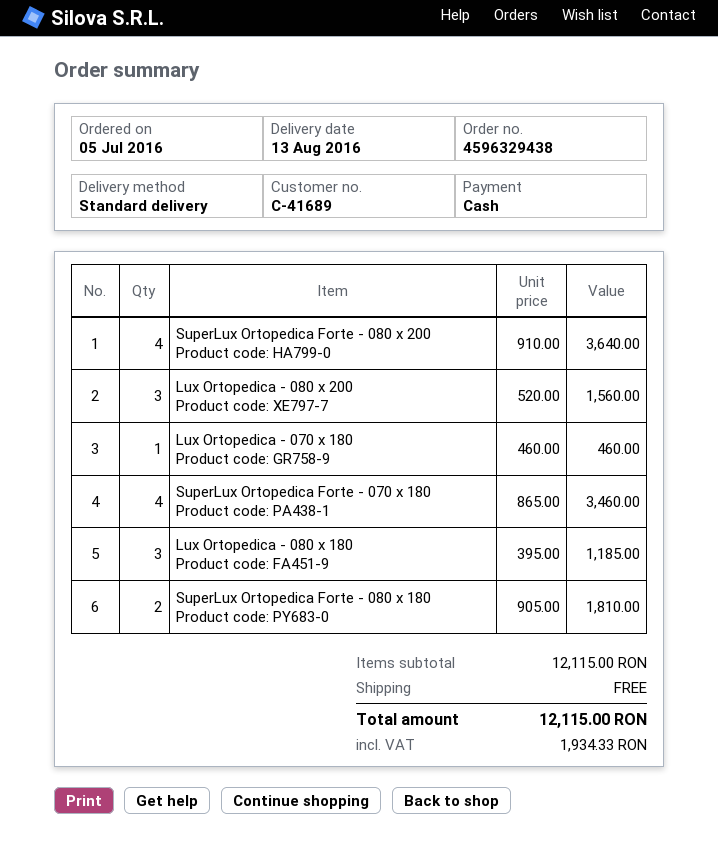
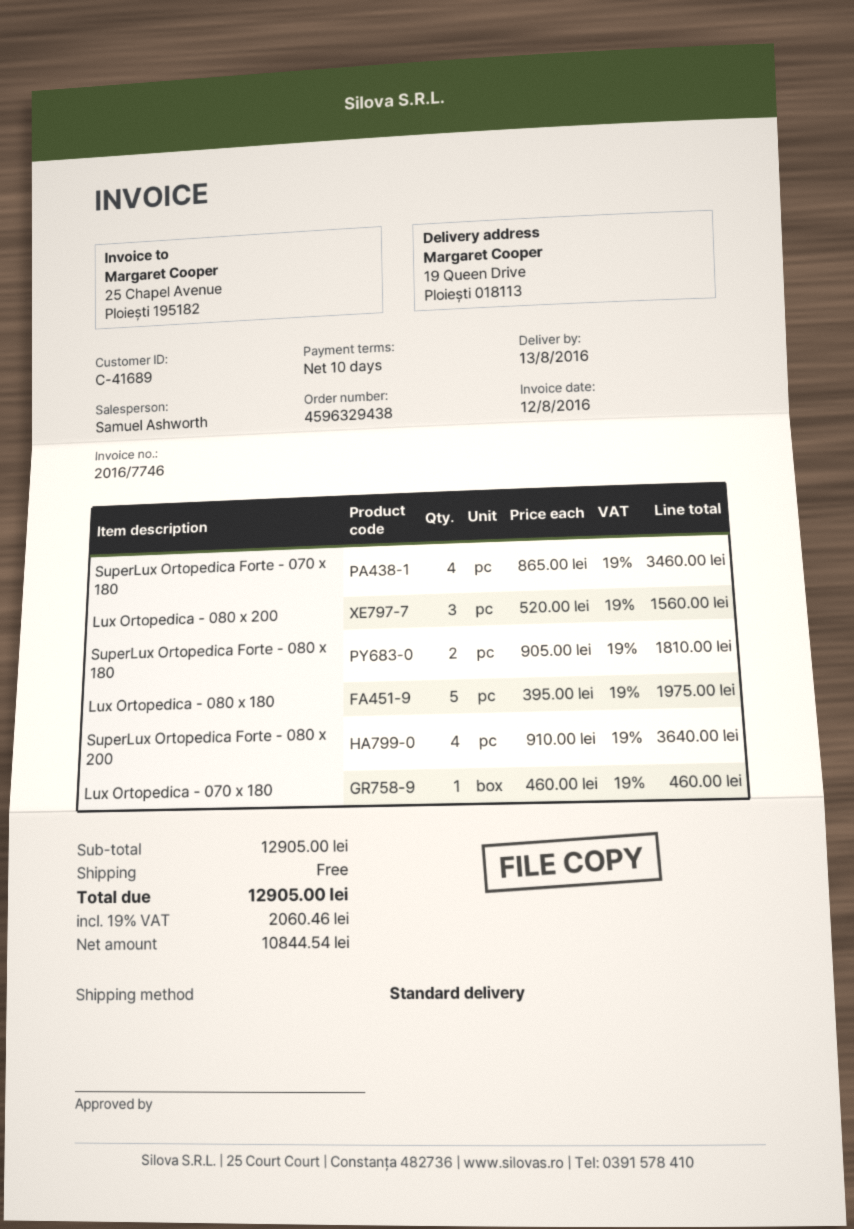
Lux Ortopedica - 080 x 180: 3 x 395.00 = 1185.00 -> 5 x 395.00 = 1975.00
subtotal: 12115.00 -> 12905.00
tax: 1934.33 -> 2060.46
total: 12115.00 -> 12905.00

